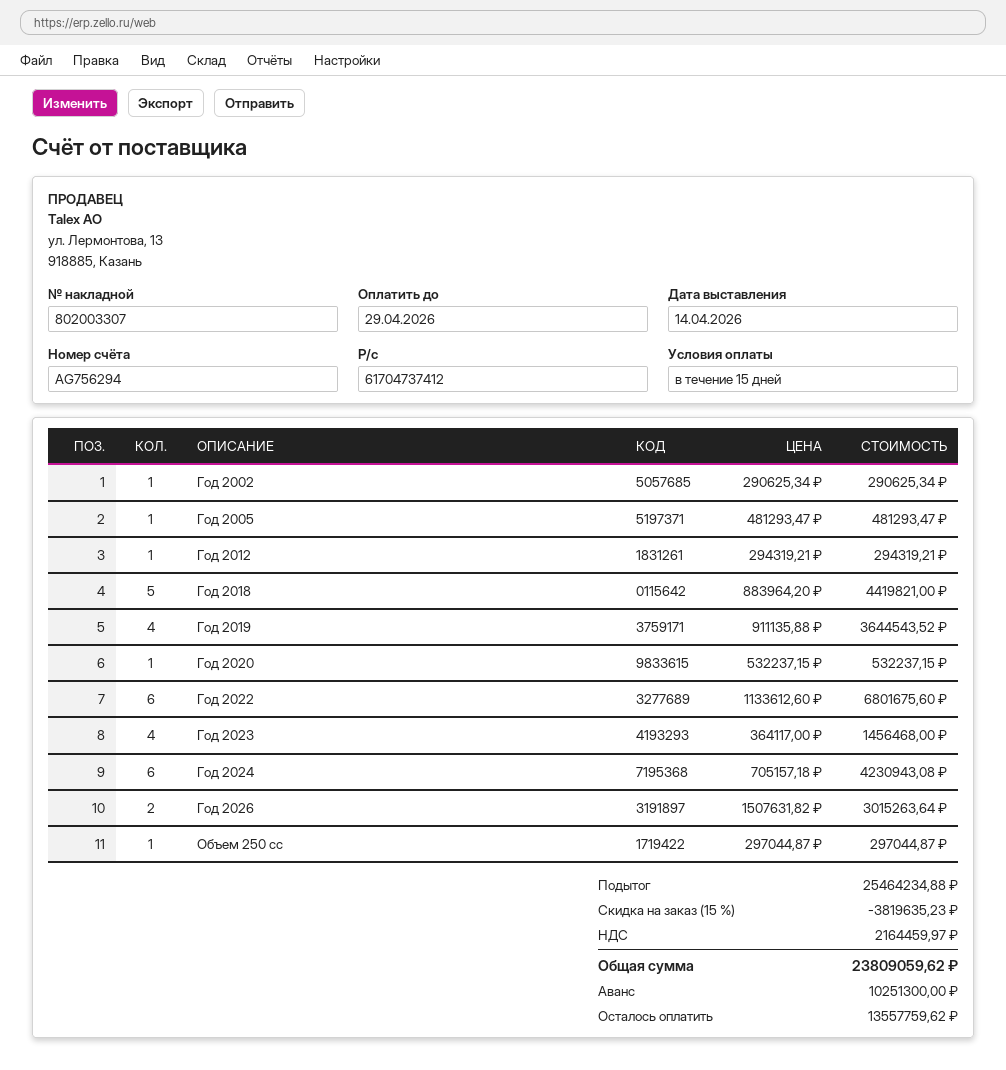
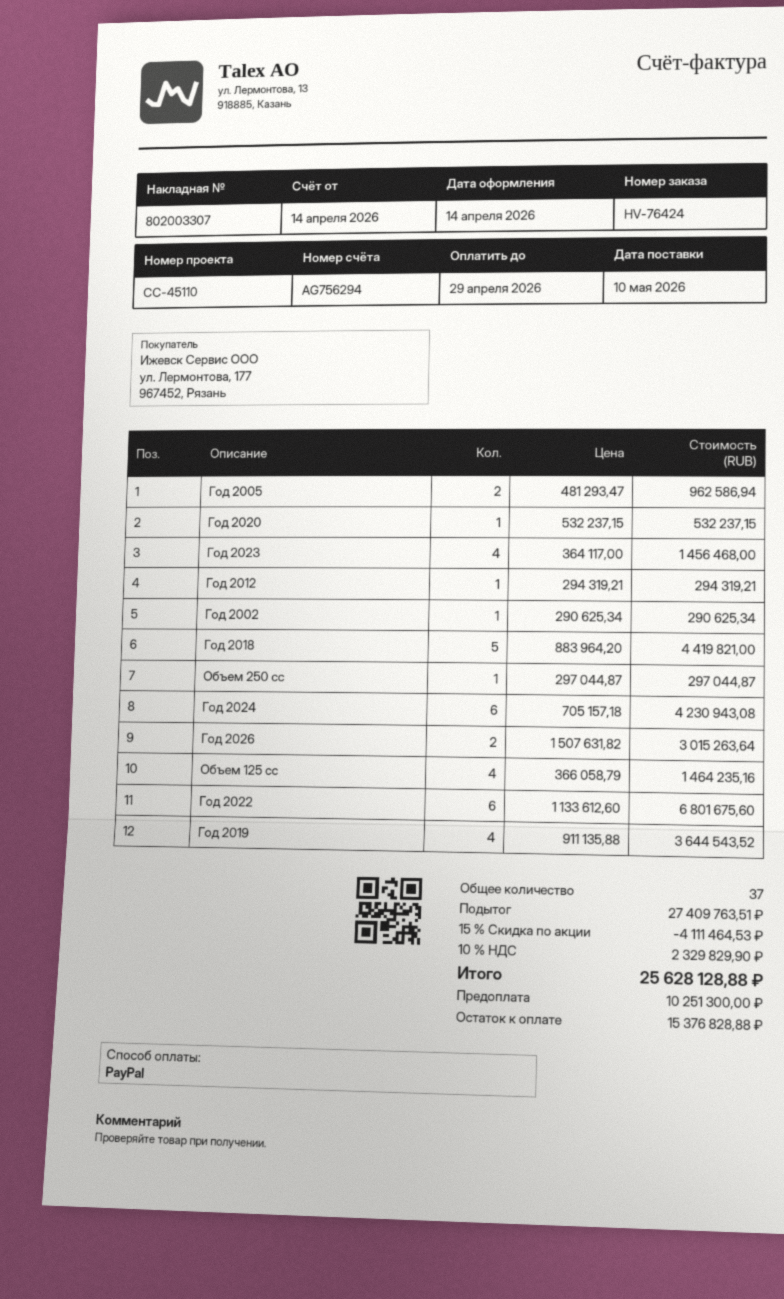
Год 2005: 1 x 481293.47 = 481293.47 -> 2 x 481293.47 = 962586.94
Объем 125 сс: none -> 4 x 366058.79 = 1464235.16
subtotal: 25464234.88 -> 27409763.51
discount: 15% = 3819635.23 -> 15% = 4111464.53
tax: 2164459.97 -> 2329829.90
total: 23809059.62 -> 25628128.88
balance: 13557759.62 -> 15376828.88

